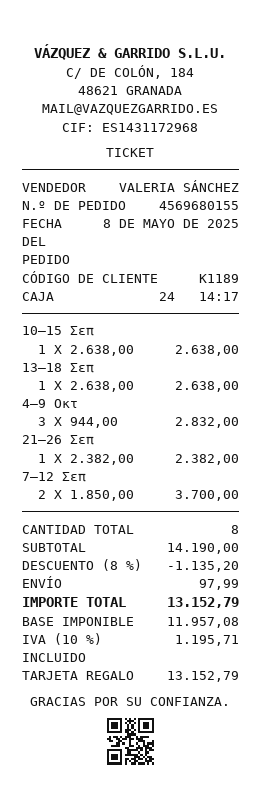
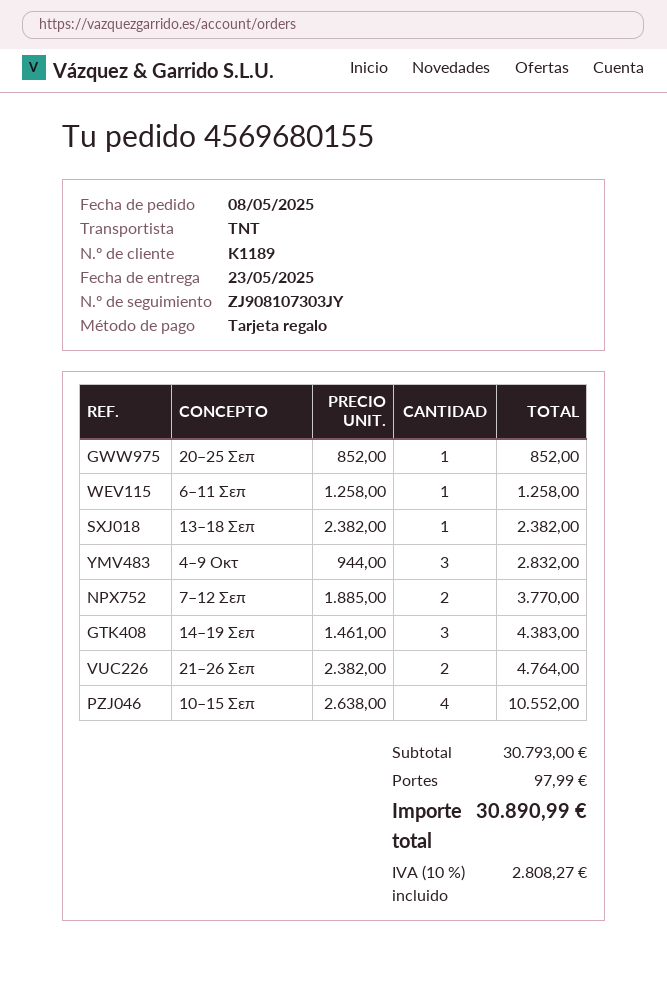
10–15 Σεπ: 1 x 2638.00 = 2638.00 -> 4 x 2638.00 = 10552.00
13–18 Σεπ: 1 x 2638.00 = 2638.00 -> 1 x 2382.00 = 2382.00
21–26 Σεπ: 1 x 2382.00 = 2382.00 -> 2 x 2382.00 = 4764.00
7–12 Σεπ: 2 x 1850.00 = 3700.00 -> 2 x 1885.00 = 3770.00
20–25 Σεπ: none -> 1 x 852.00 = 852.00
6–11 Σεπ: none -> 1 x 1258.00 = 1258.00
14–19 Σεπ: none -> 3 x 1461.00 = 4383.00
subtotal: 14190.00 -> 30793.00
discount: 8% = 1135.20 -> none
tax: 10% = 1195.71 -> 10% = 2808.27
total: 13152.79 -> 30890.99

